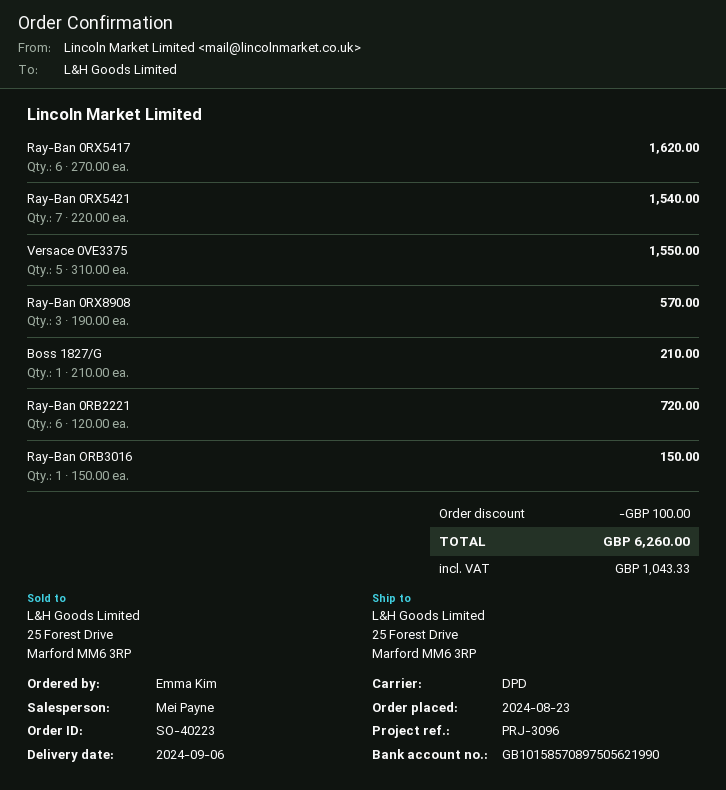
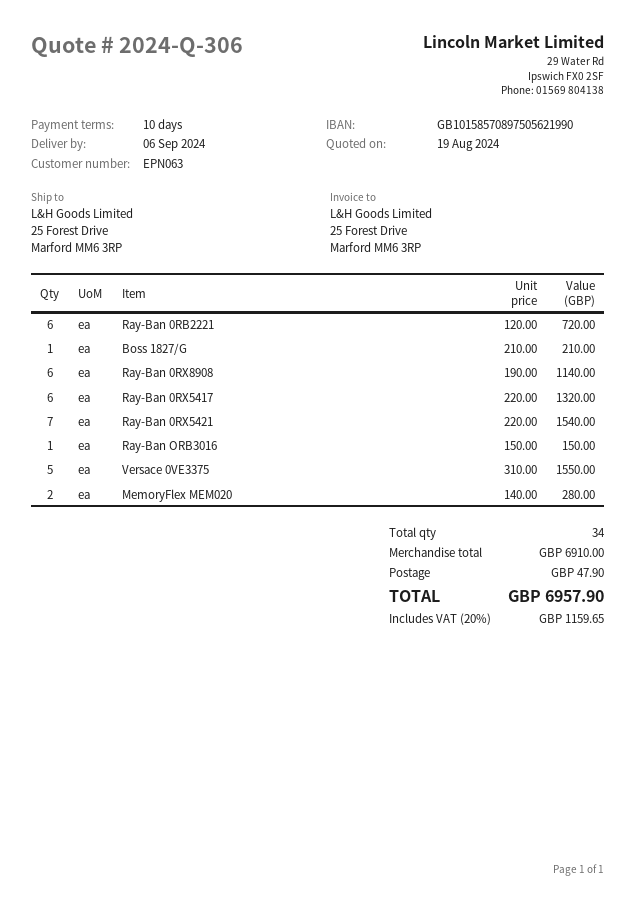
Ray-Ban 0RX5417: 6 x 270.00 = 1620.00 -> 6 x 220.00 = 1320.00
Ray-Ban 0RX8908: 3 x 190.00 = 570.00 -> 6 x 190.00 = 1140.00
MemoryFlex MEM020: none -> 2 x 140.00 = 280.00
discount: 100.00 -> none
shipping: none -> 47.90
tax: 1043.33 -> 1159.65
total: 6260.00 -> 6957.90

